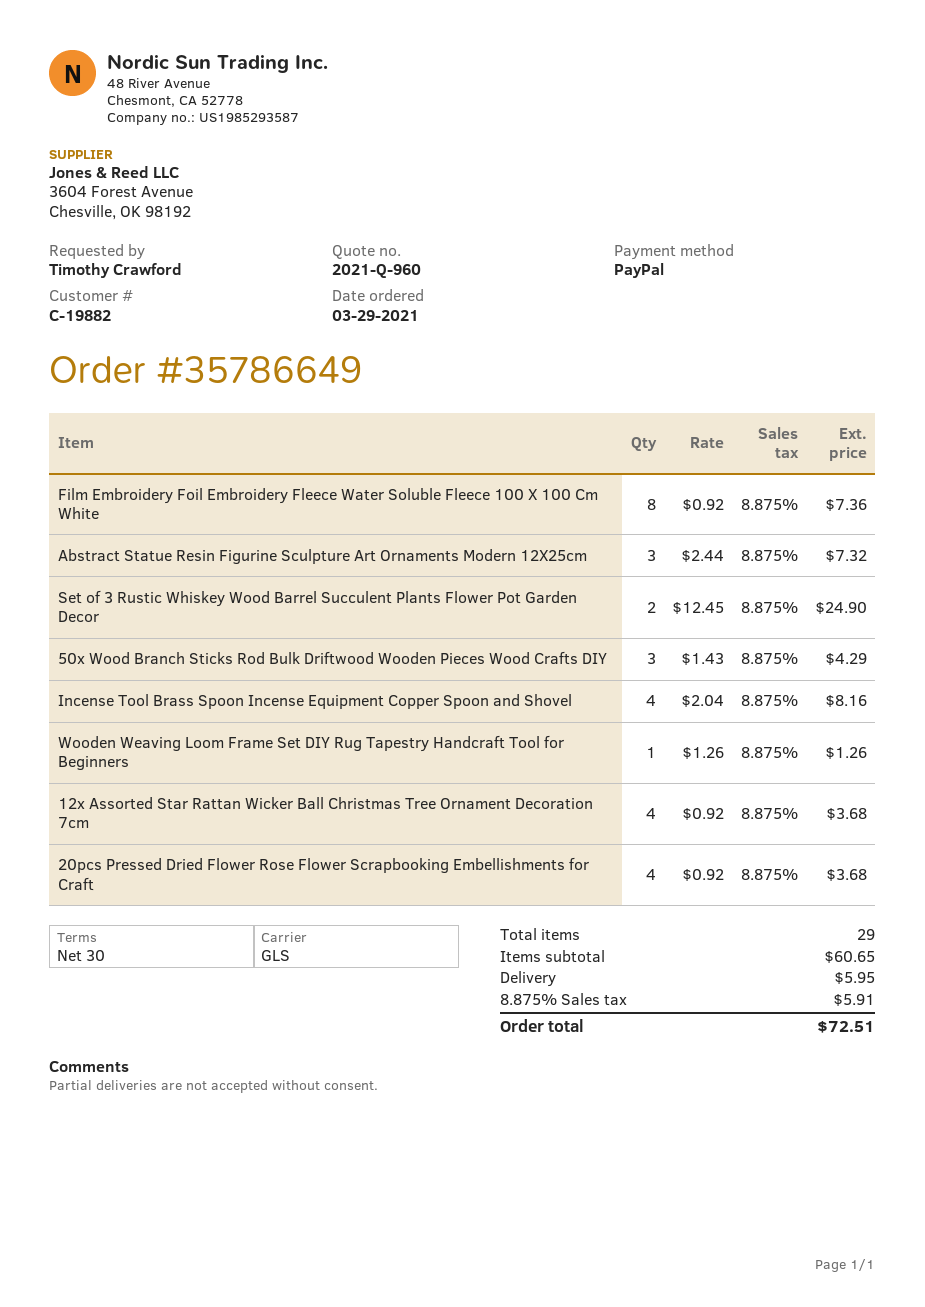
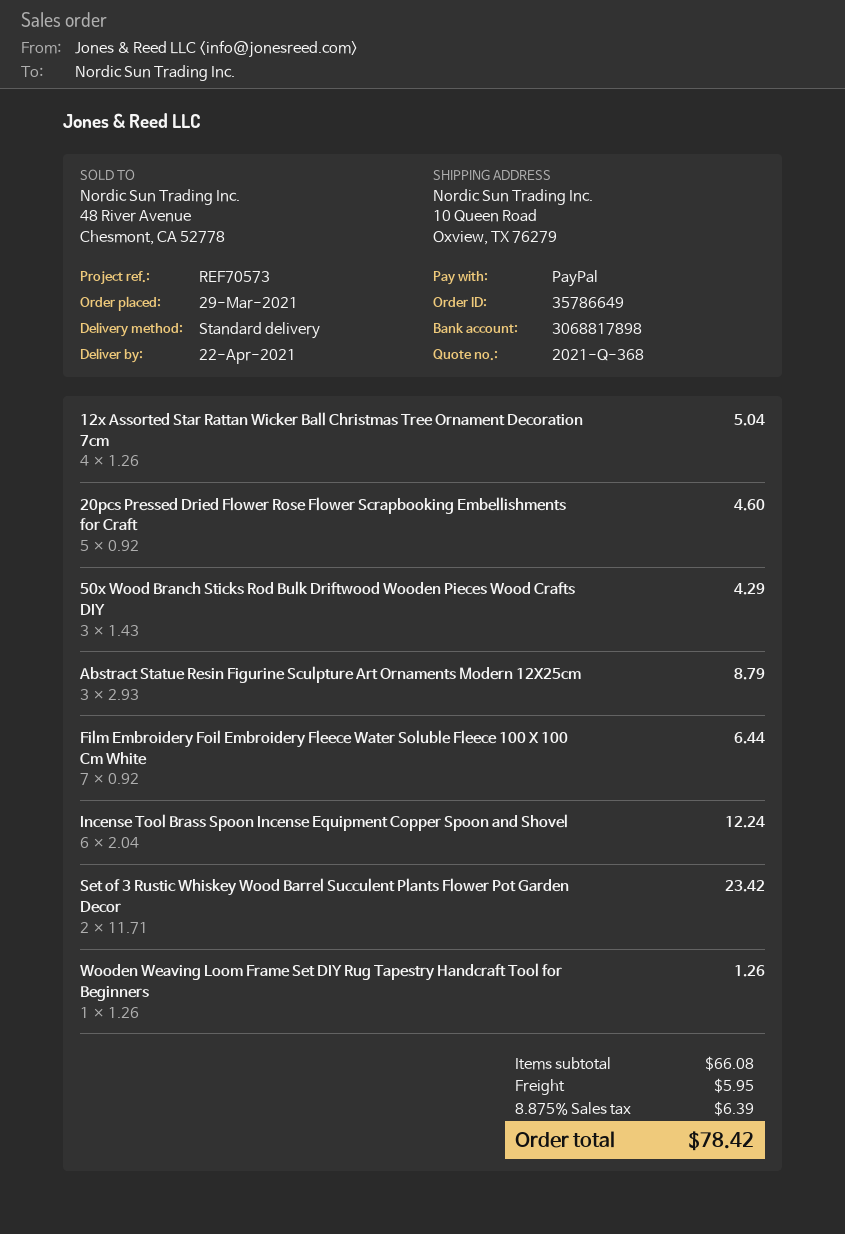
quote number: 2021-Q-960 -> 2021-Q-368
shipping method: GLS -> standard
Film Embroidery Foil Embroidery Fleece Water Soluble Fleece 100 X 100 Cm White: 8 x 0.92 = 7.36 -> 7 x 0.92 = 6.44
Abstract Statue Resin Figurine Sculpture Art Ornaments Modern 12X25cm: 3 x 2.44 = 7.32 -> 3 x 2.93 = 8.79
Set of 3 Rustic Whiskey Wood Barrel Succulent Plants Flower Pot Garden Decor: 2 x 12.45 = 24.90 -> 2 x 11.71 = 23.42
Incense Tool Brass Spoon Incense Equipment Copper Spoon and Shovel: 4 x 2.04 = 8.16 -> 6 x 2.04 = 12.24
12x Assorted Star Rattan Wicker Ball Christmas Tree Ornament Decoration 7cm: 4 x 0.92 = 3.68 -> 4 x 1.26 = 5.04
20pcs Pressed Dried Flower Rose Flower Scrapbooking Embellishments for Craft: 4 x 0.92 = 3.68 -> 5 x 0.92 = 4.60
subtotal: 60.65 -> 66.08
tax: 8.875% = 5.91 -> 8.875% = 6.39
total: 72.51 -> 78.42

